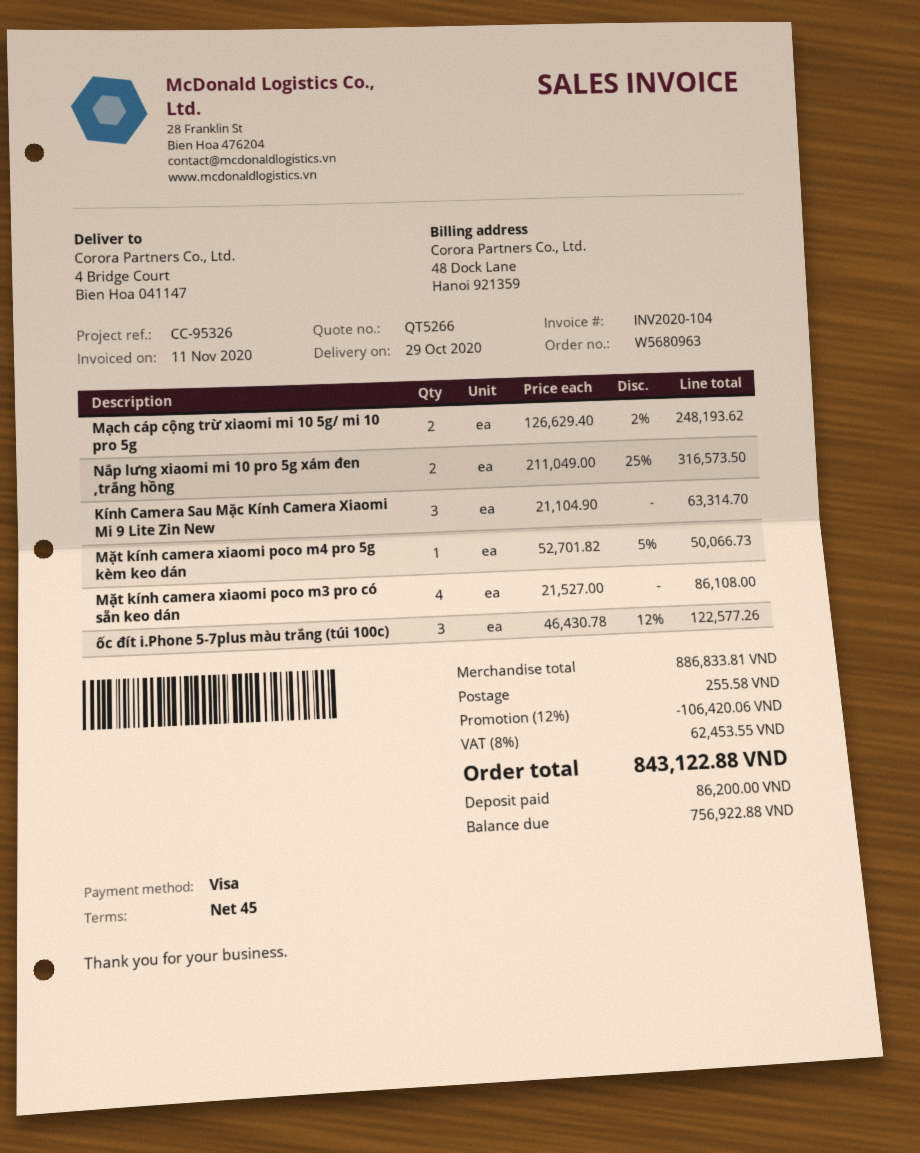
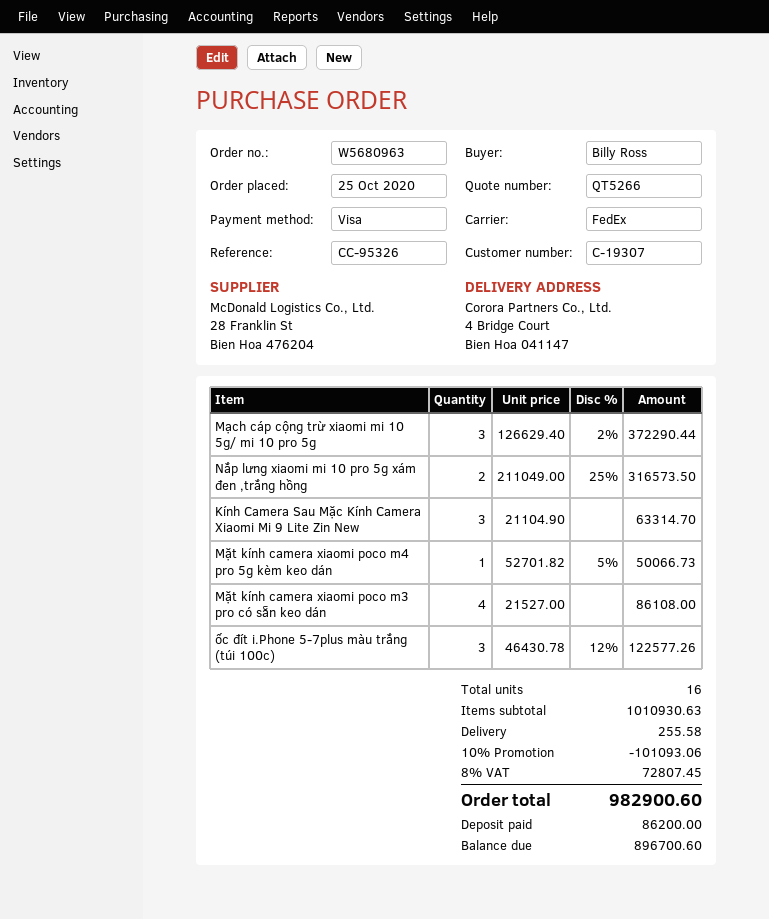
Mạch cáp cộng trừ xiaomi mi 10 5g/ mi 10 pro 5g: 2 x 126629.40 - 2% = 248193.62 -> 3 x 126629.40 - 2% = 372290.44
subtotal: 886833.81 -> 1010930.63
discount: 12% = 106420.06 -> 10% = 101093.06
tax: 8% = 62453.55 -> 8% = 72807.45
total: 843122.88 -> 982900.60
balance: 756922.88 -> 896700.60

